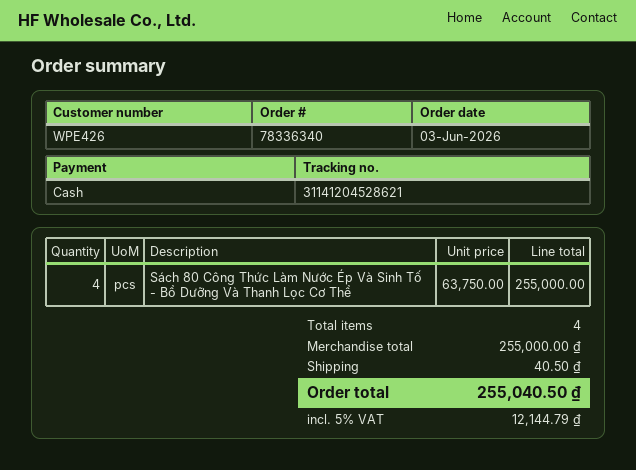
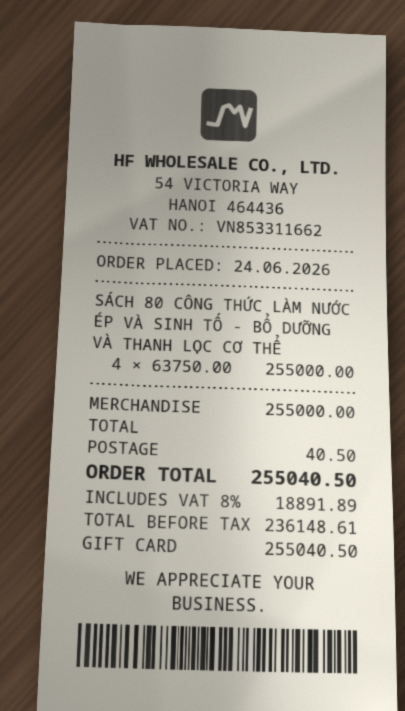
order date: 2026-06-03 -> 2026-06-24
payment method: cash -> gift card
tax: 5% = 12144.79 -> 8% = 18891.89

